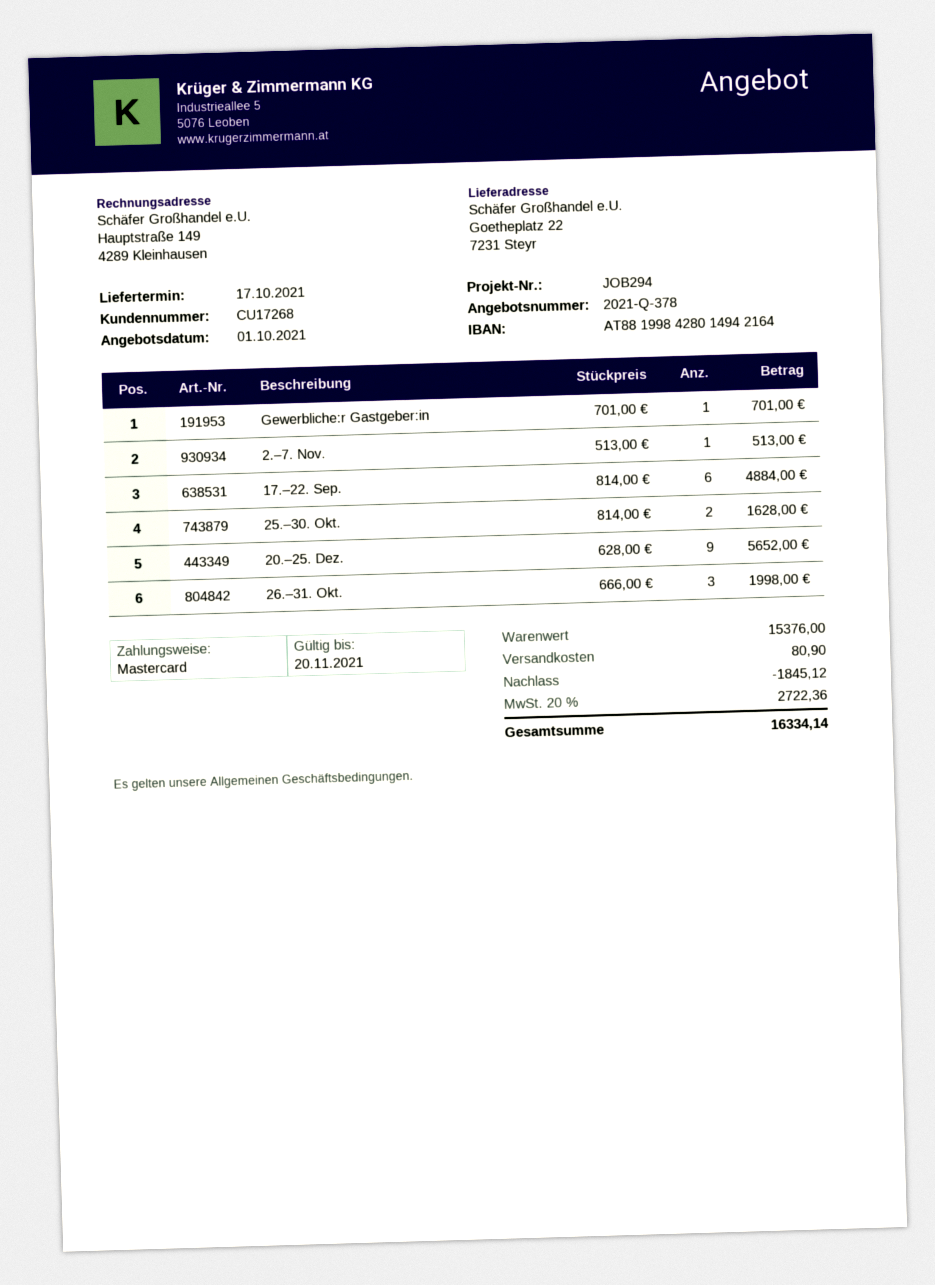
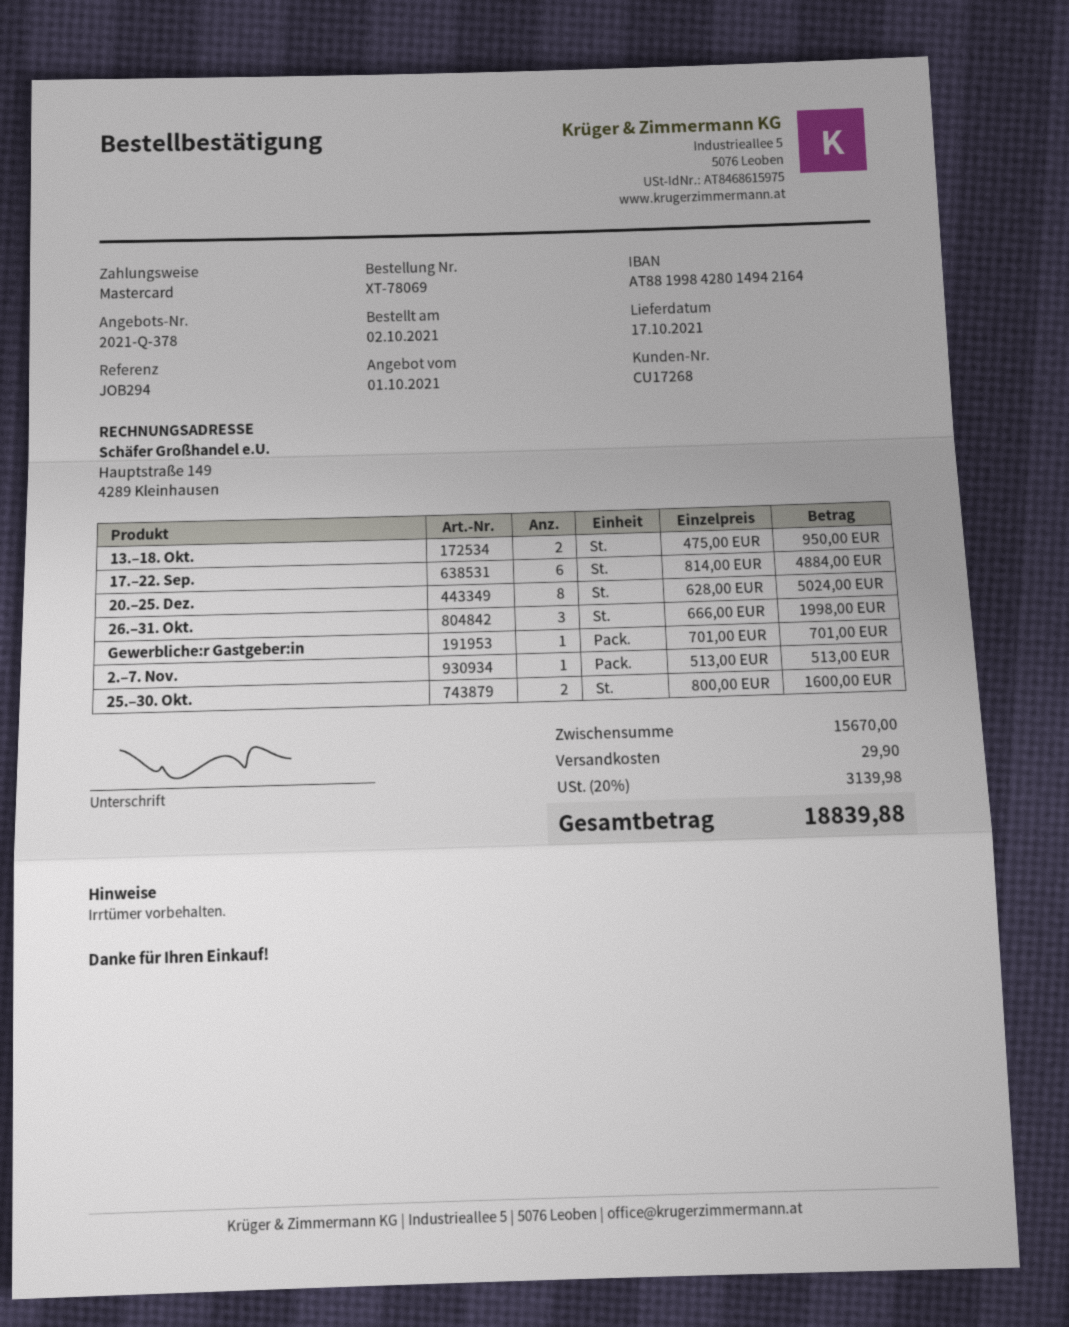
25.–30. Okt.: 2 x 814.00 = 1628.00 -> 2 x 800.00 = 1600.00
20.–25. Dez.: 9 x 628.00 = 5652.00 -> 8 x 628.00 = 5024.00
13.–18. Okt.: none -> 2 x 475.00 = 950.00
subtotal: 15376.00 -> 15670.00
discount: 1845.12 -> none
shipping: 80.90 -> 29.90
tax: 20% = 2722.36 -> 20% = 3139.98
total: 16334.14 -> 18839.88

